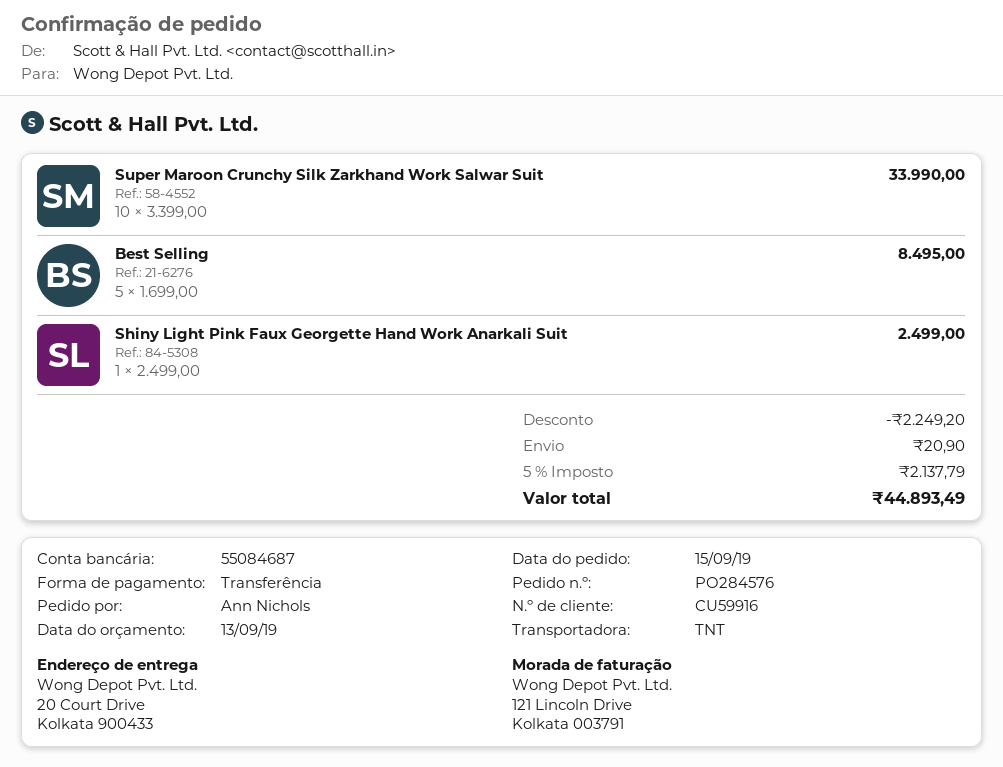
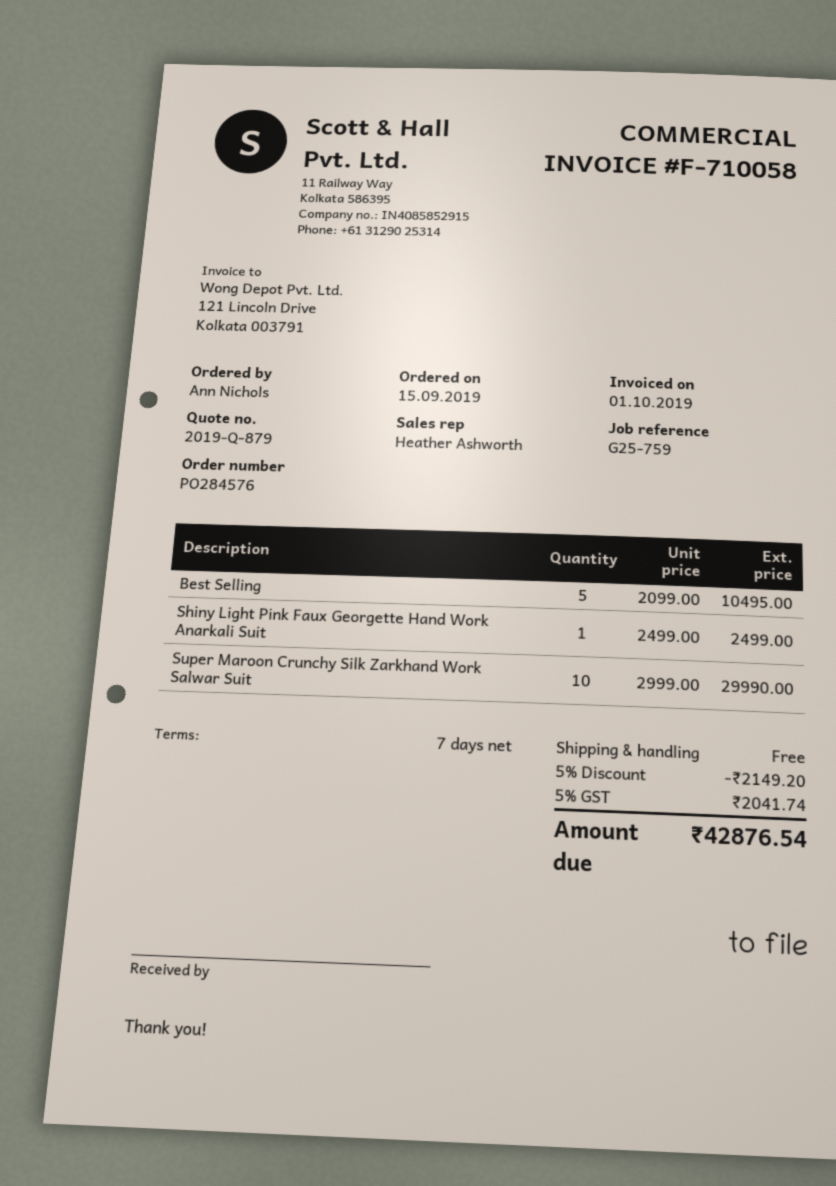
Super Maroon Crunchy Silk Zarkhand Work Salwar Suit: 10 x 3399.00 = 33990.00 -> 10 x 2999.00 = 29990.00
Best Selling: 5 x 1699.00 = 8495.00 -> 5 x 2099.00 = 10495.00
discount: 2249.20 -> 2149.20
shipping: 20.90 -> 0.00
tax: 5% = 2137.79 -> 5% = 2041.74
total: 44893.49 -> 42876.54

